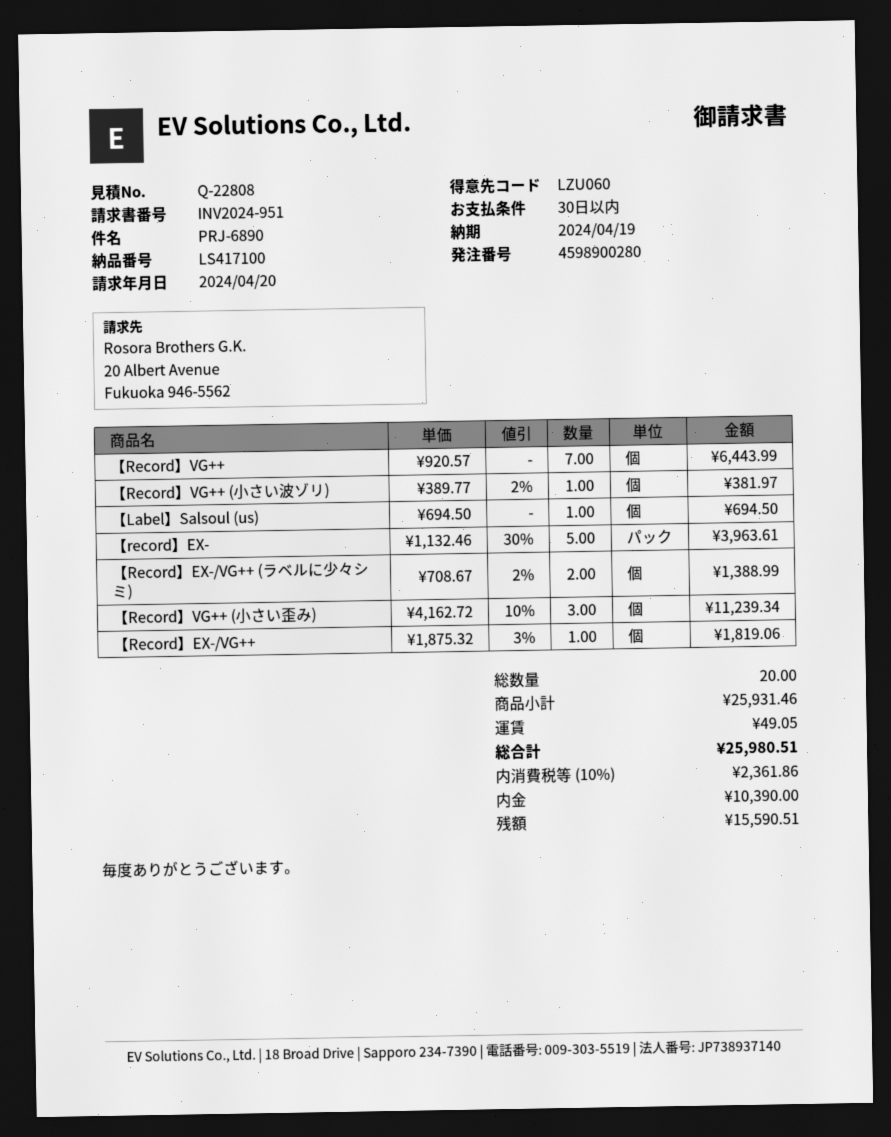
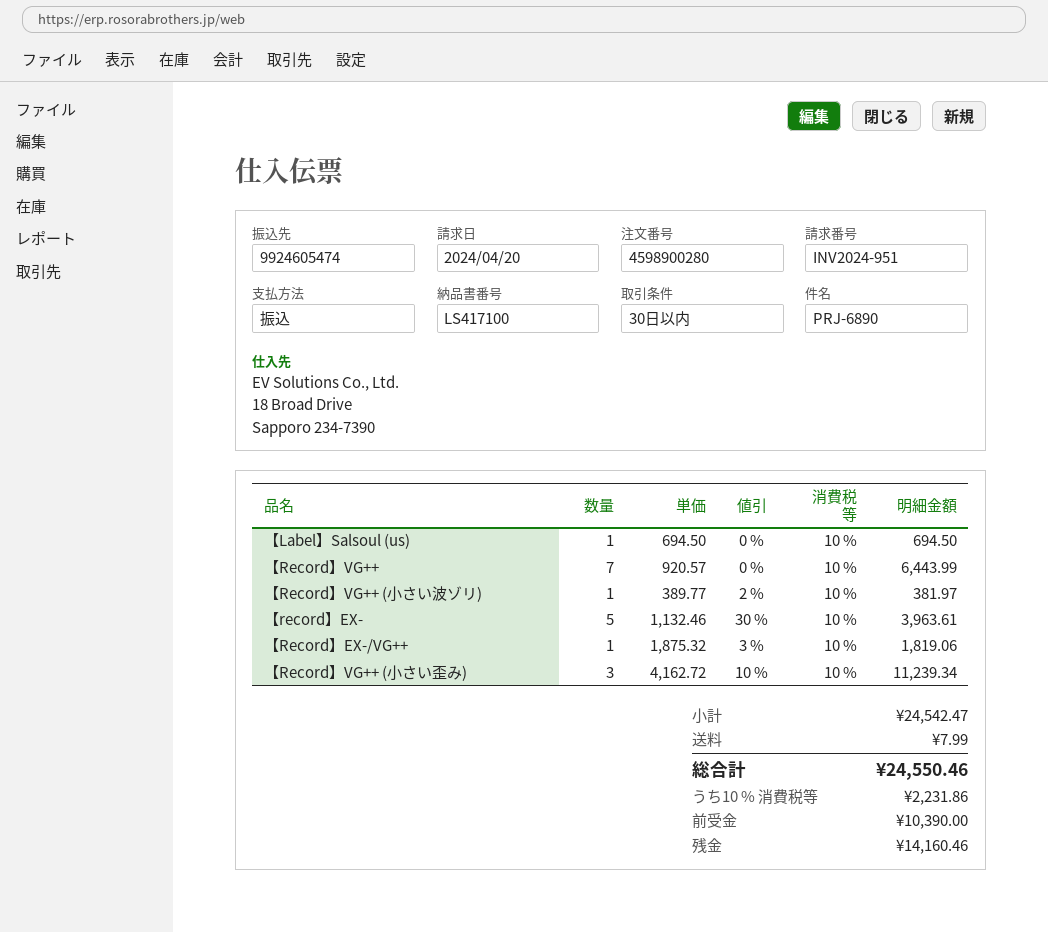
【Record】EX-/VG++ (ラベルに少々シミ): 2 x 708.67 - 2% = 1388.99 -> none
subtotal: 25931.46 -> 24542.47
shipping: 49.05 -> 7.99
tax: 10% = 2361.86 -> 10% = 2231.86
total: 25980.51 -> 24550.46
balance: 15590.51 -> 14160.46

